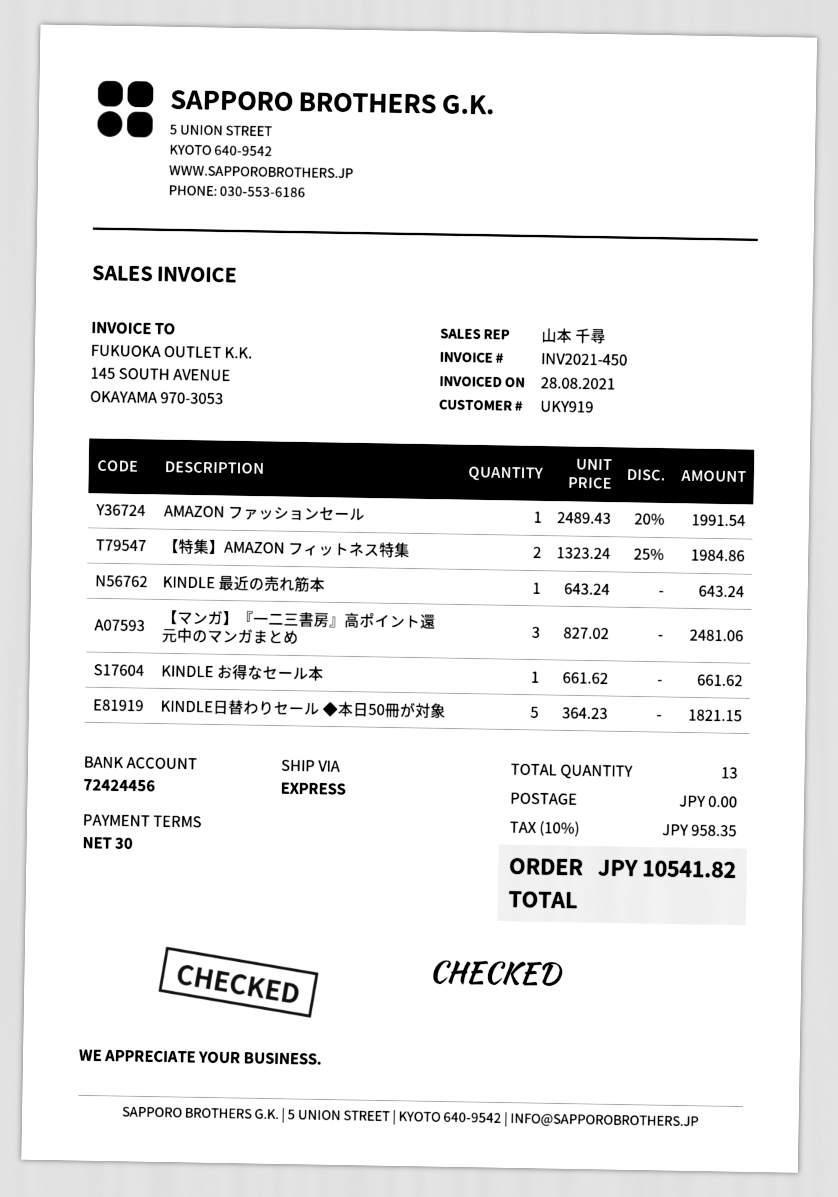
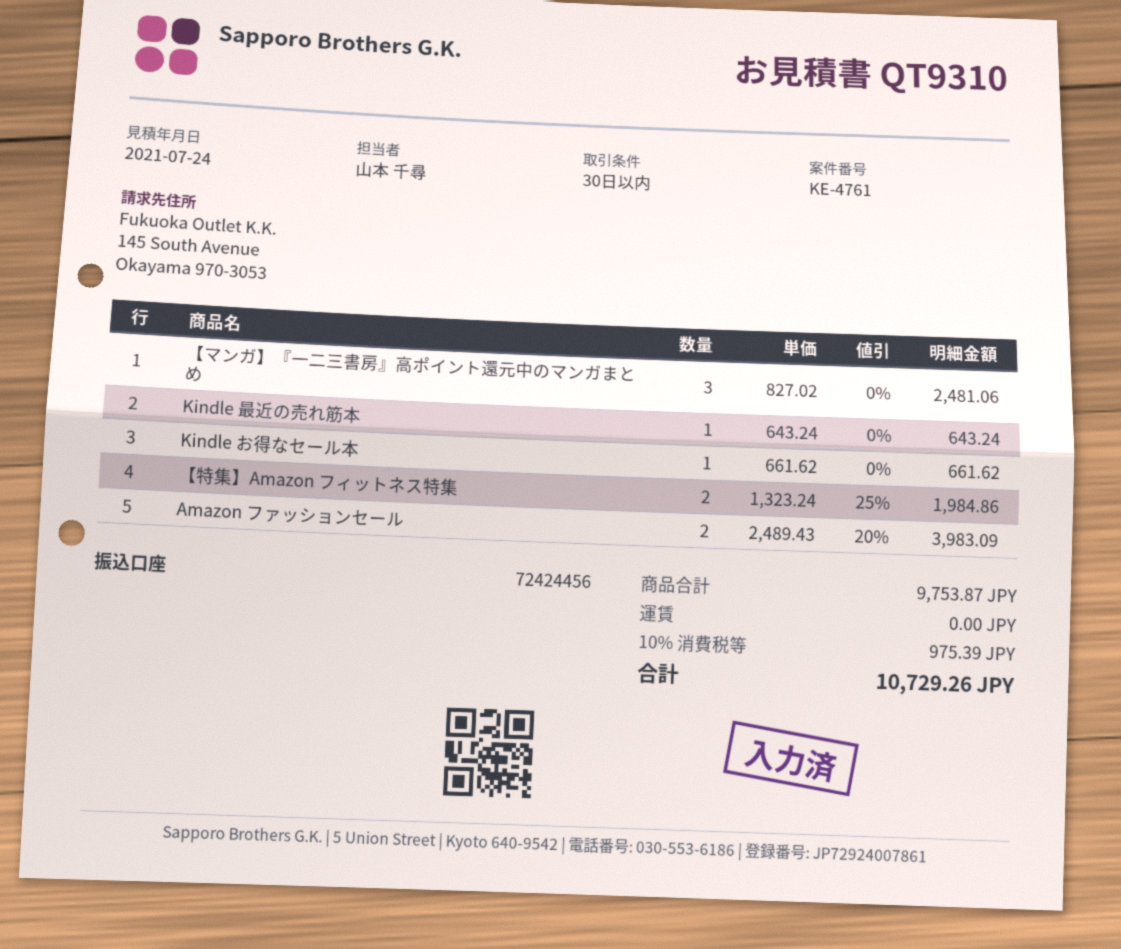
AMAZON ファッションセール: 1 x 2489.43 - 20% = 1991.54 -> 2 x 2489.43 - 20% = 3983.09
KINDLE日替わりセール ◆本日50冊が対象: 5 x 364.23 = 1821.15 -> none
tax: 10% = 958.35 -> 10% = 975.39
total: 10541.82 -> 10729.26

